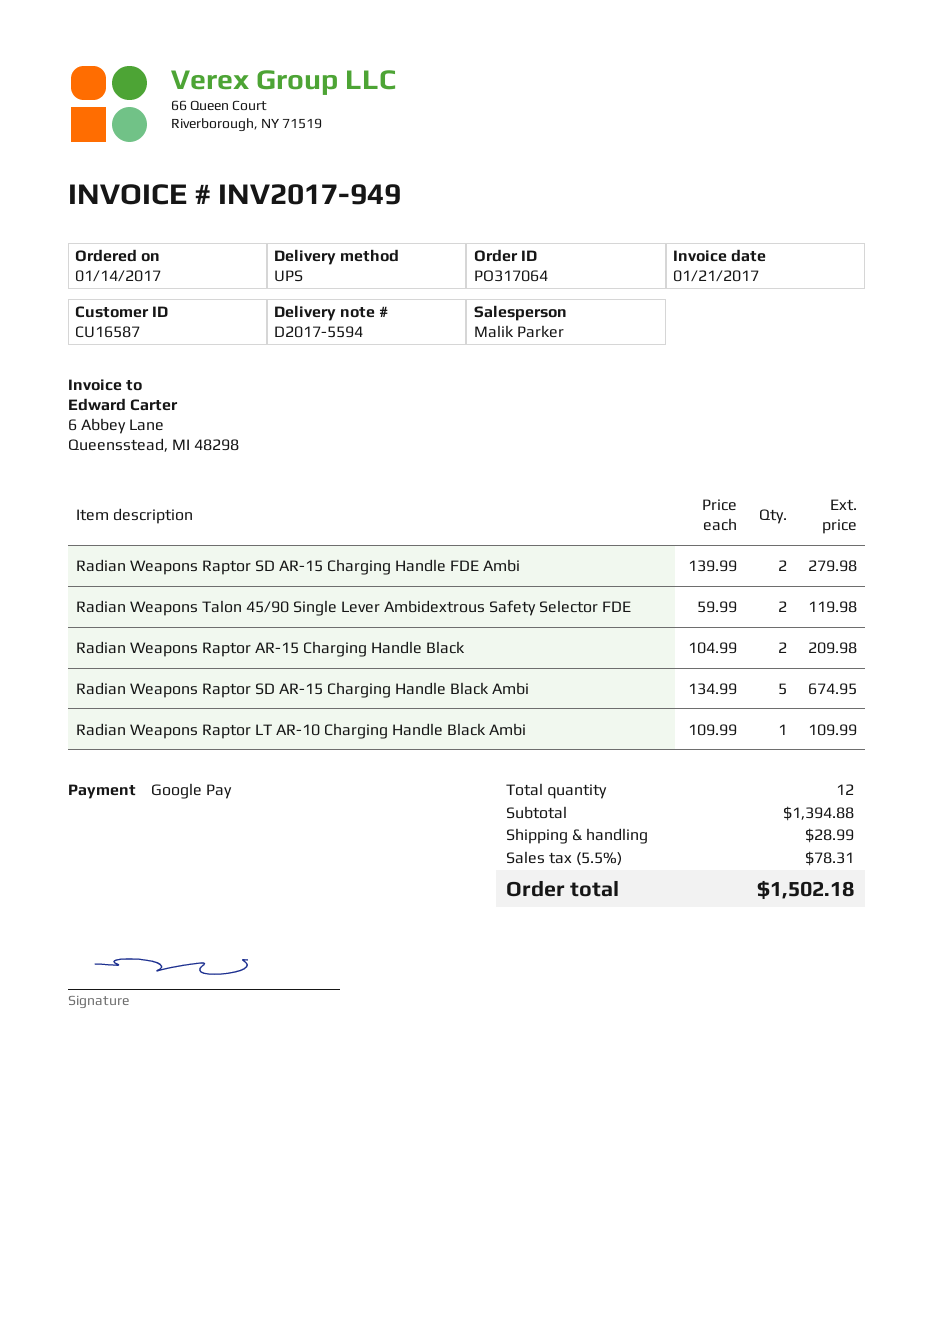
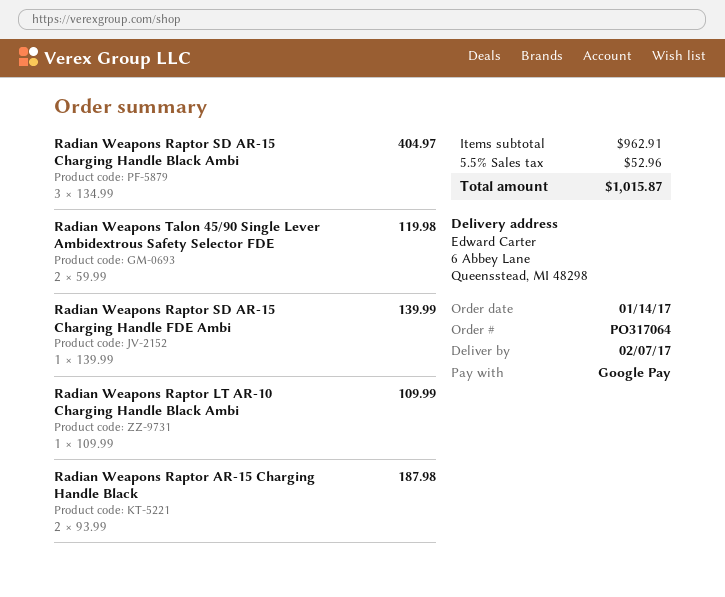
Radian Weapons Raptor SD AR-15 Charging Handle FDE Ambi: 2 x 139.99 = 279.98 -> 1 x 139.99 = 139.99
Radian Weapons Raptor AR-15 Charging Handle Black: 2 x 104.99 = 209.98 -> 2 x 93.99 = 187.98
Radian Weapons Raptor SD AR-15 Charging Handle Black Ambi: 5 x 134.99 = 674.95 -> 3 x 134.99 = 404.97
subtotal: 1394.88 -> 962.91
shipping: 28.99 -> none
tax: 5.5% = 78.31 -> 5.5% = 52.96
total: 1502.18 -> 1015.87

